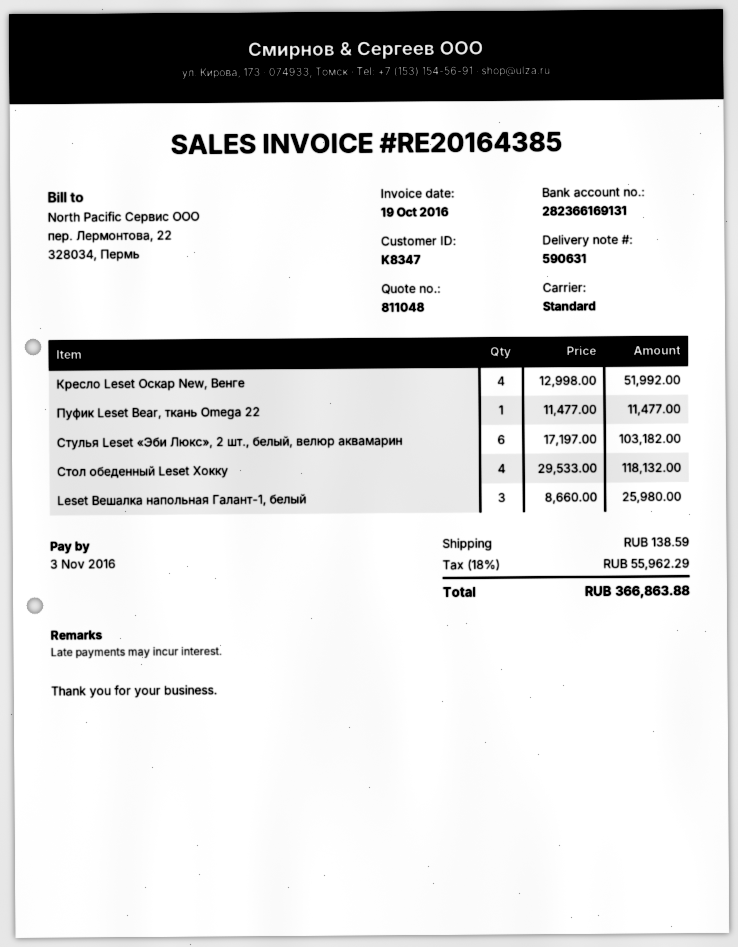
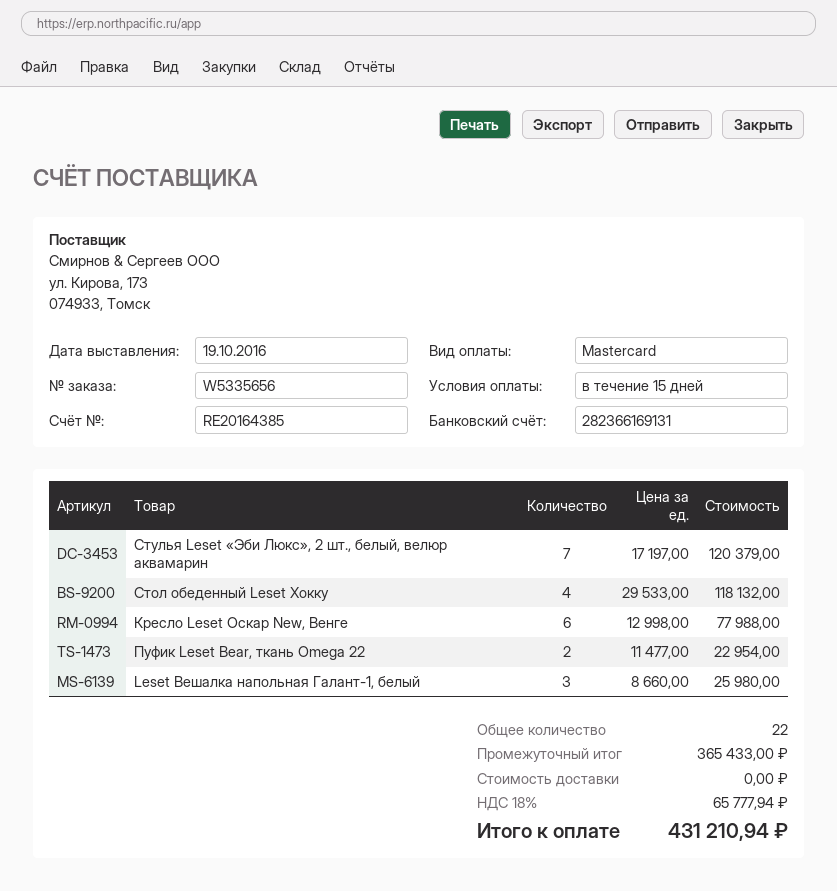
Кресло Leset Оскар New, Венге: 4 x 12998.00 = 51992.00 -> 6 x 12998.00 = 77988.00
Пуфик Leset Bear, ткань Omega 22: 1 x 11477.00 = 11477.00 -> 2 x 11477.00 = 22954.00
Стулья Leset «Эби Люкс», 2 шт., белый, велюр аквамарин: 6 x 17197.00 = 103182.00 -> 7 x 17197.00 = 120379.00
shipping: 138.59 -> 0.00
tax: 18% = 55962.29 -> 18% = 65777.94
total: 366863.88 -> 431210.94

